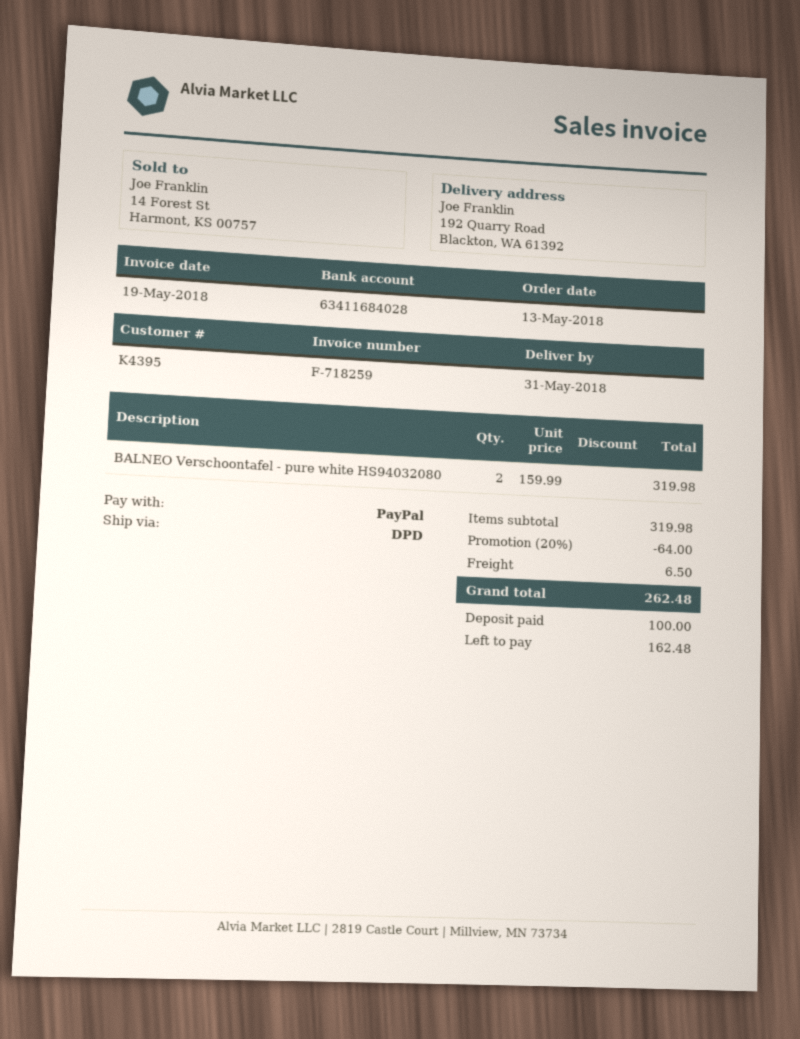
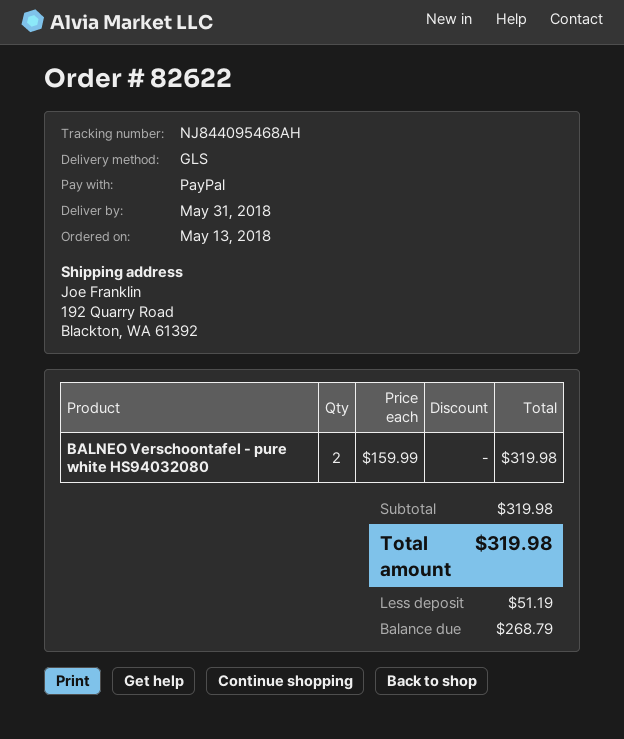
shipping method: DPD -> GLS
discount: 20% = 64.00 -> none
shipping: 6.50 -> none
total: 262.48 -> 319.98
deposit: 100.00 -> 51.19
balance: 162.48 -> 268.79

